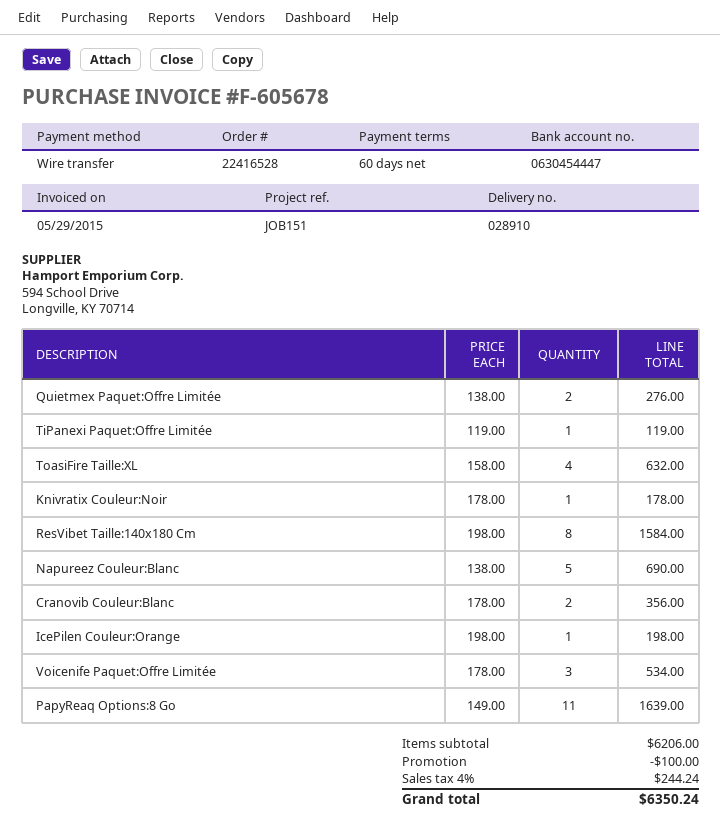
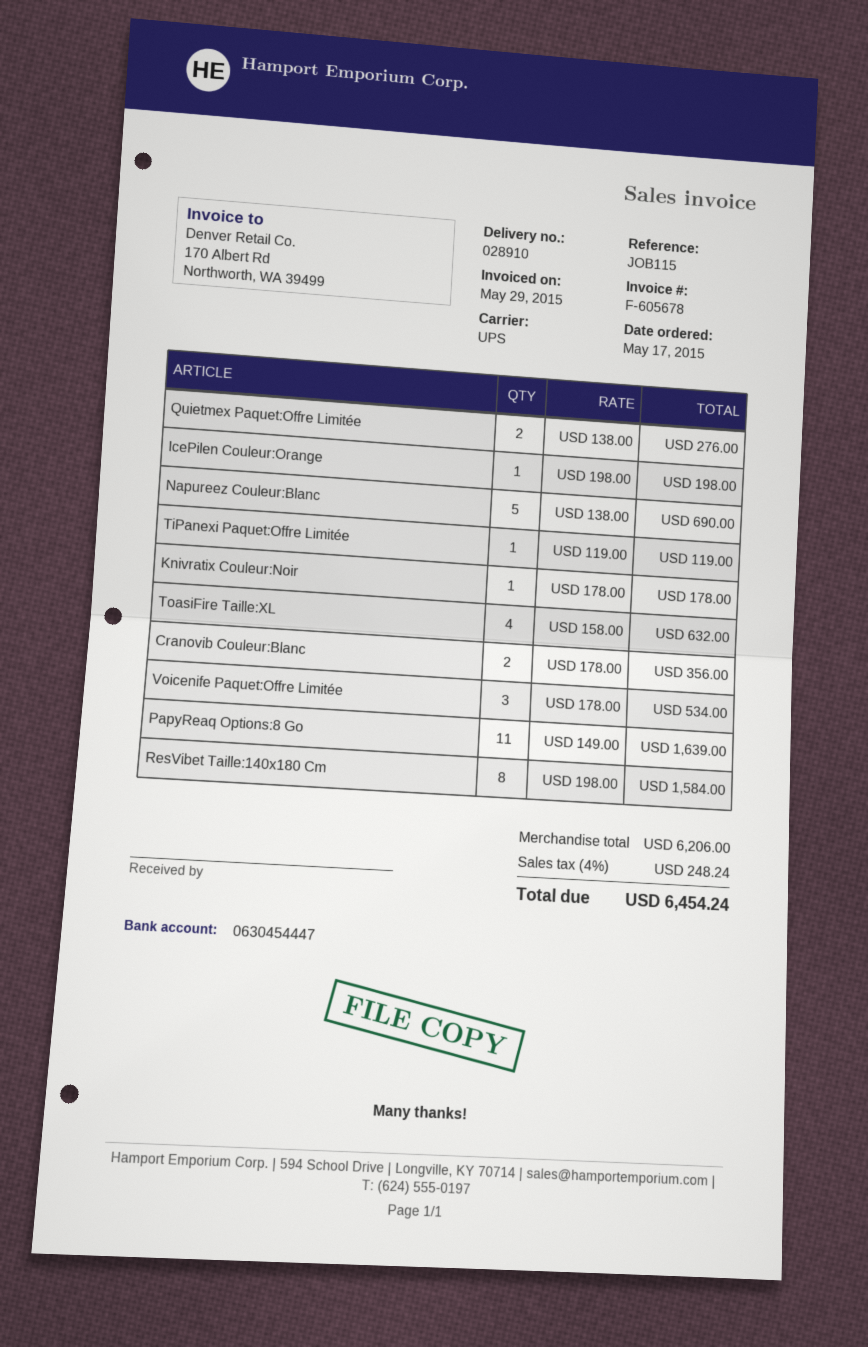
reference: JOB151 -> JOB115
discount: 100.00 -> none
tax: 4% = 244.24 -> 4% = 248.24
total: 6350.24 -> 6454.24

